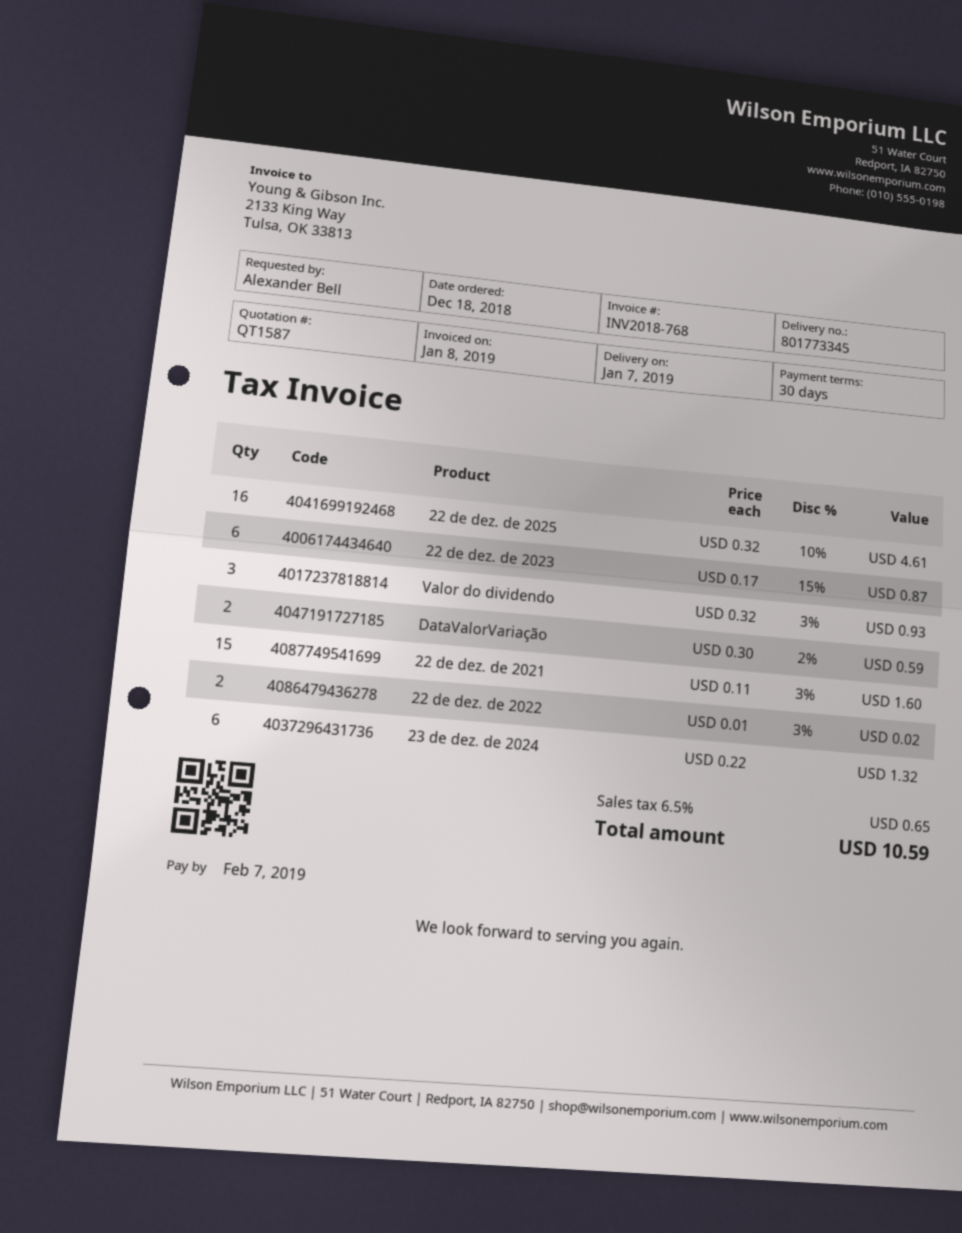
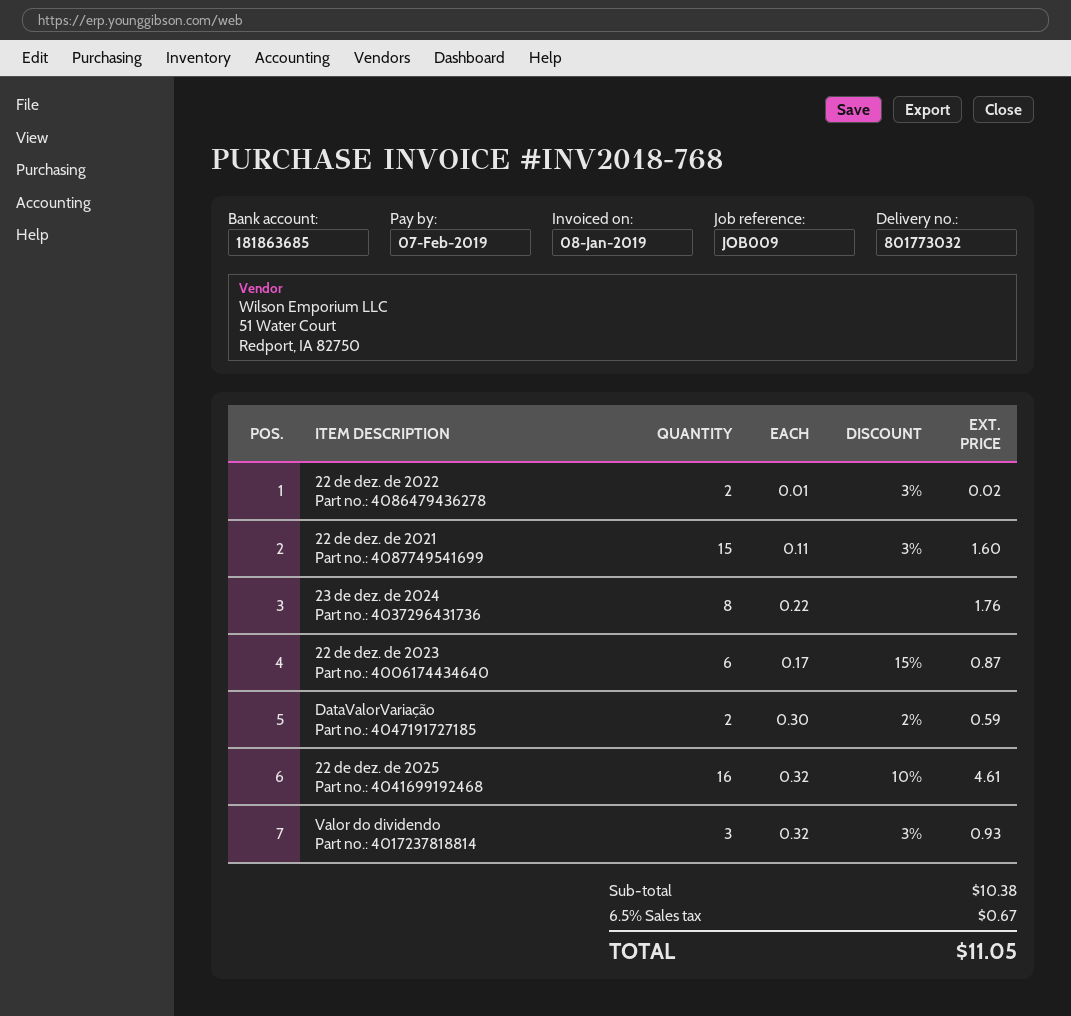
delivery note number: 801773345 -> 801773032
23 de dez. de 2024: 6 x 0.22 = 1.32 -> 8 x 0.22 = 1.76
tax: 6.5% = 0.65 -> 6.5% = 0.67
total: 10.59 -> 11.05

